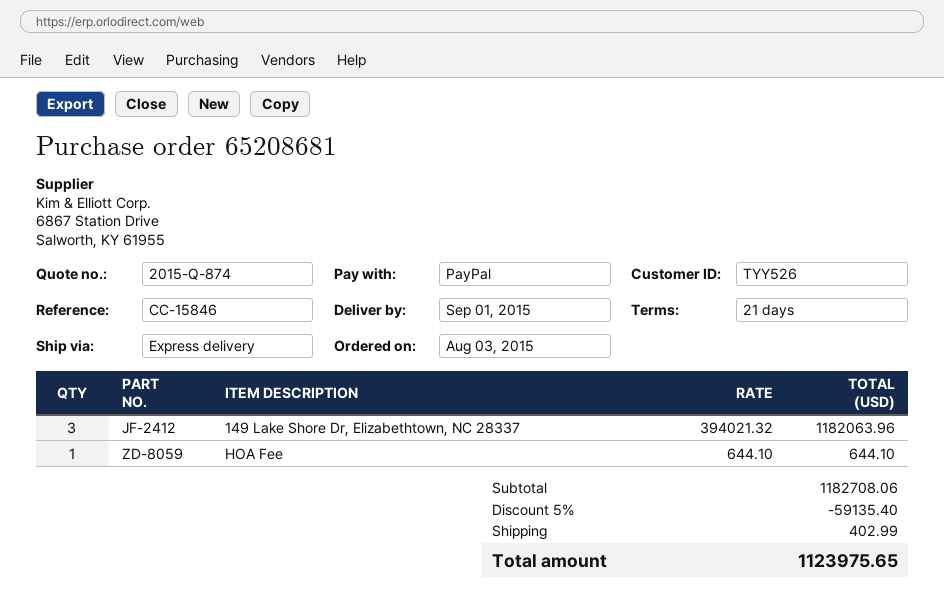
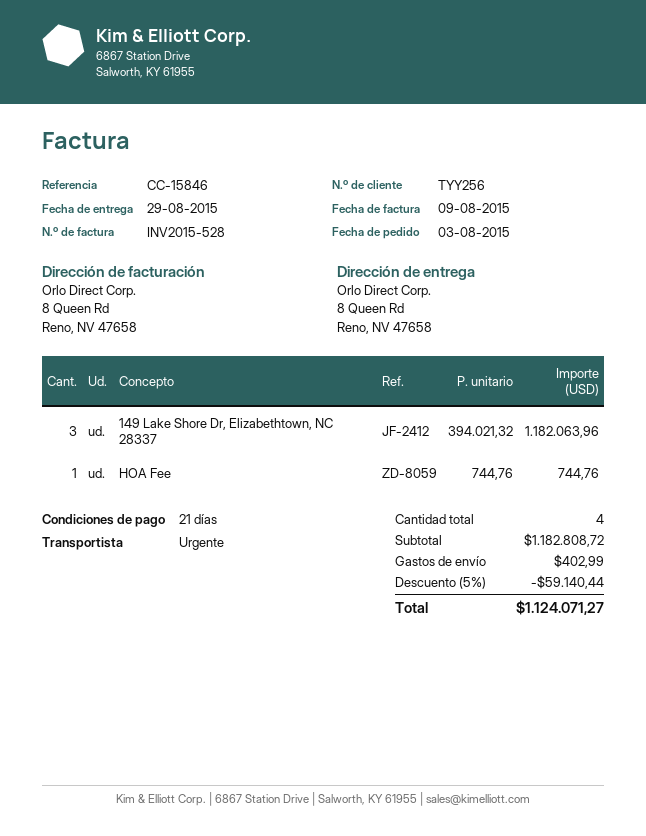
delivery date: 2015-09-01 -> 2015-08-29
customer number: TYY526 -> TYY256
HOA Fee: 1 x 644.10 = 644.10 -> 1 x 744.76 = 744.76
subtotal: 1182708.06 -> 1182808.72
discount: 5% = 59135.40 -> 5% = 59140.44
total: 1123975.65 -> 1124071.27

